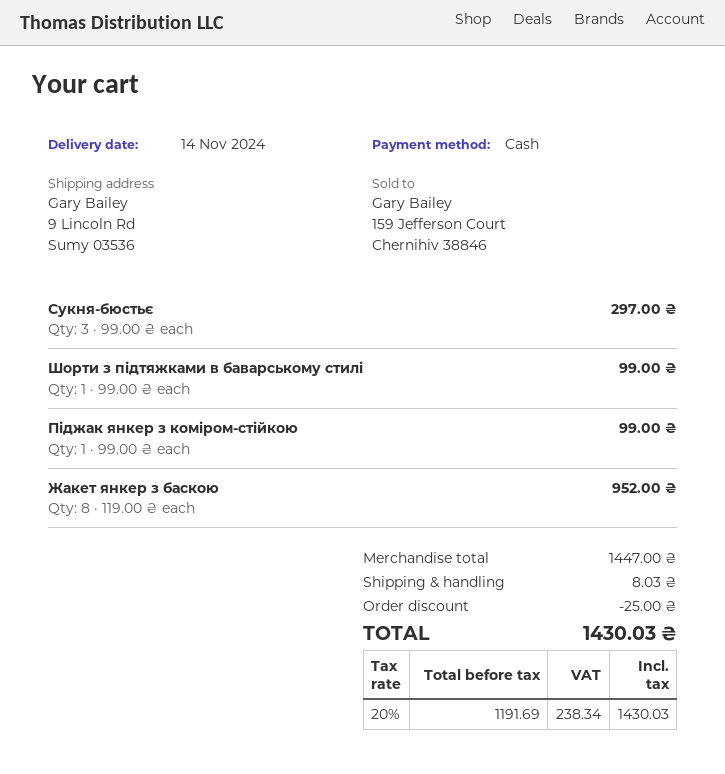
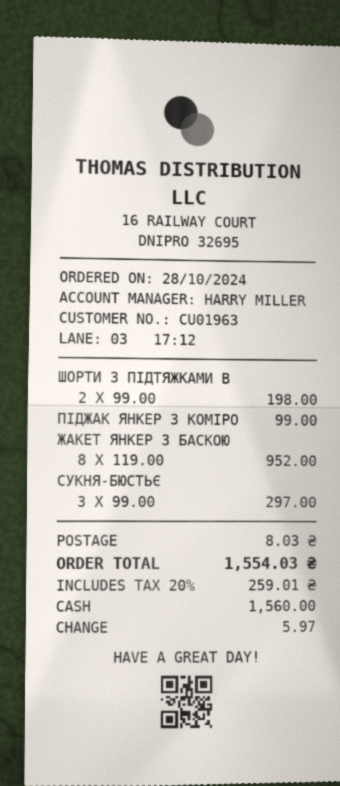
Шорти з підтяжками в баварському стилі: 1 x 99.00 = 99.00 -> 2 x 99.00 = 198.00
discount: 25.00 -> none
tax: 20% = 238.34 -> 20% = 259.01
total: 1430.03 -> 1554.03

